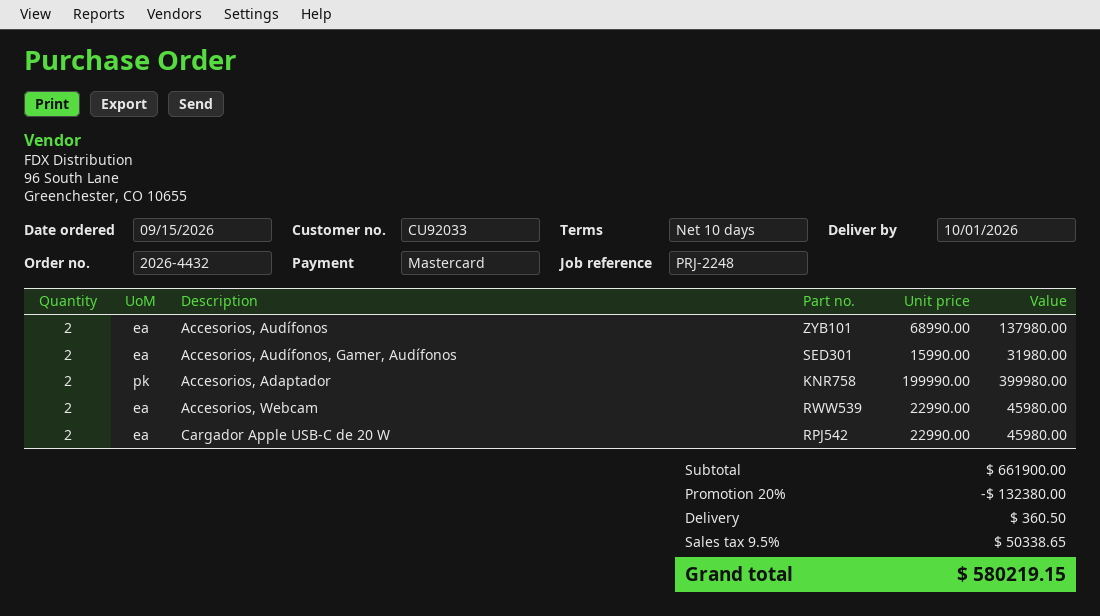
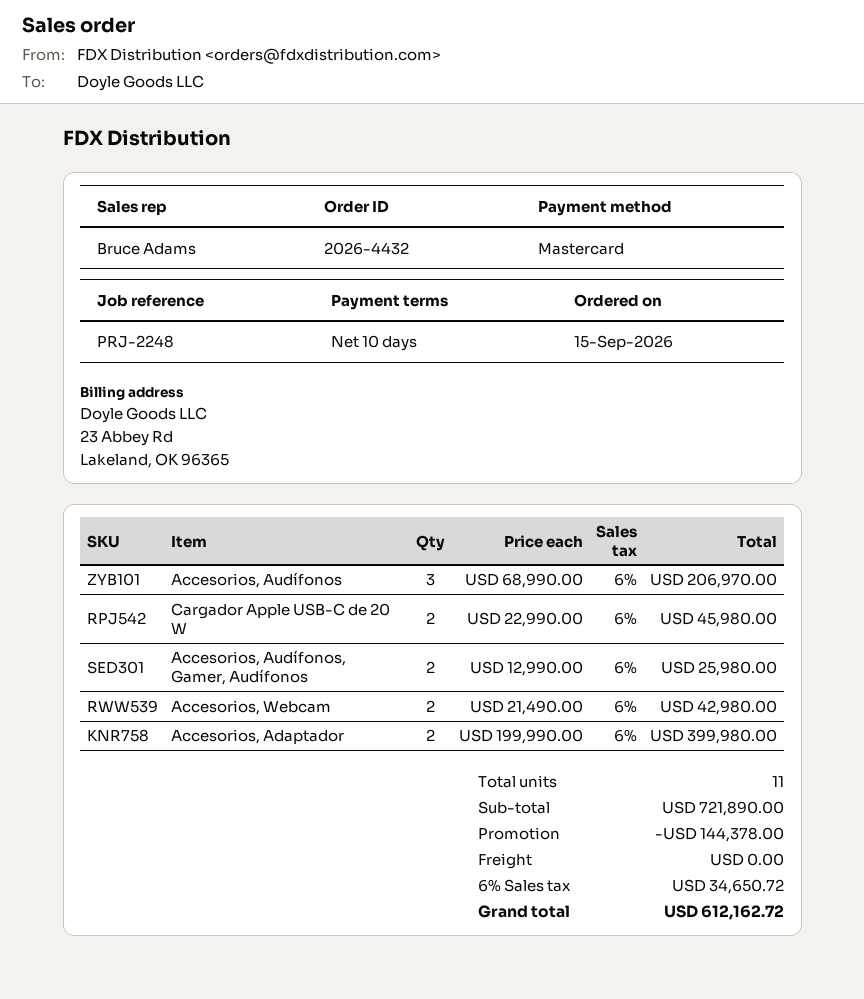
Accesorios, Audífonos: 2 x 68990.00 = 137980.00 -> 3 x 68990.00 = 206970.00
Accesorios, Audífonos, Gamer, Audífonos: 2 x 15990.00 = 31980.00 -> 2 x 12990.00 = 25980.00
Accesorios, Webcam: 2 x 22990.00 = 45980.00 -> 2 x 21490.00 = 42980.00
subtotal: 661900.00 -> 721890.00
discount: 132380.00 -> 144378.00
shipping: 360.50 -> 0.00
tax: 9.5% = 50338.65 -> 6% = 34650.72
total: 580219.15 -> 612162.72

